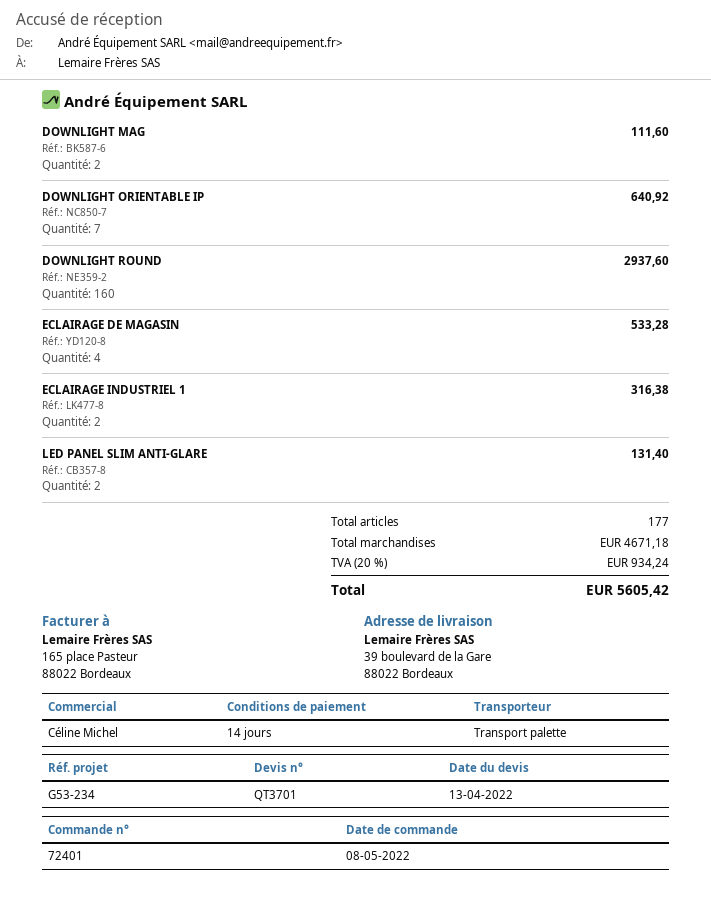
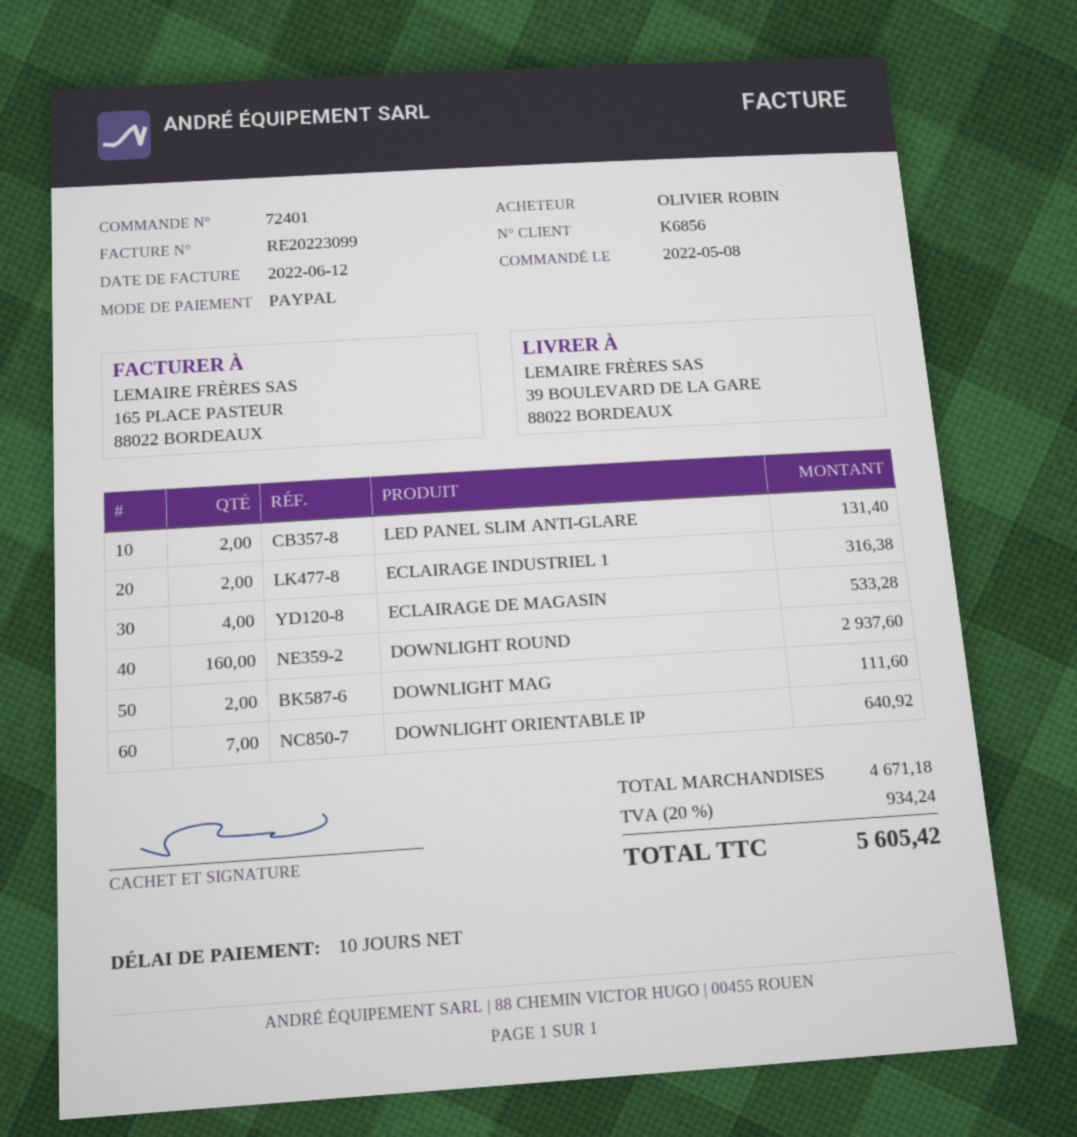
payment terms: 14 days -> 10 days

